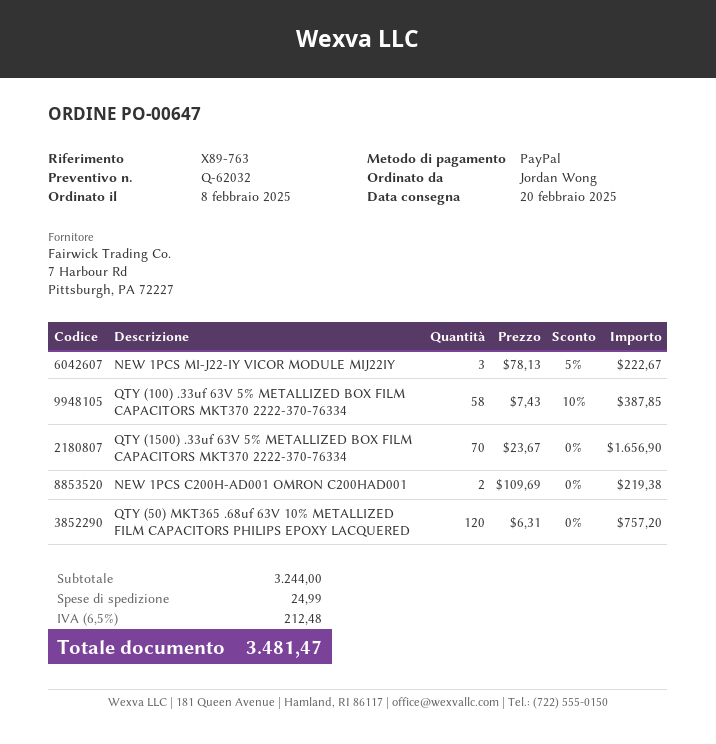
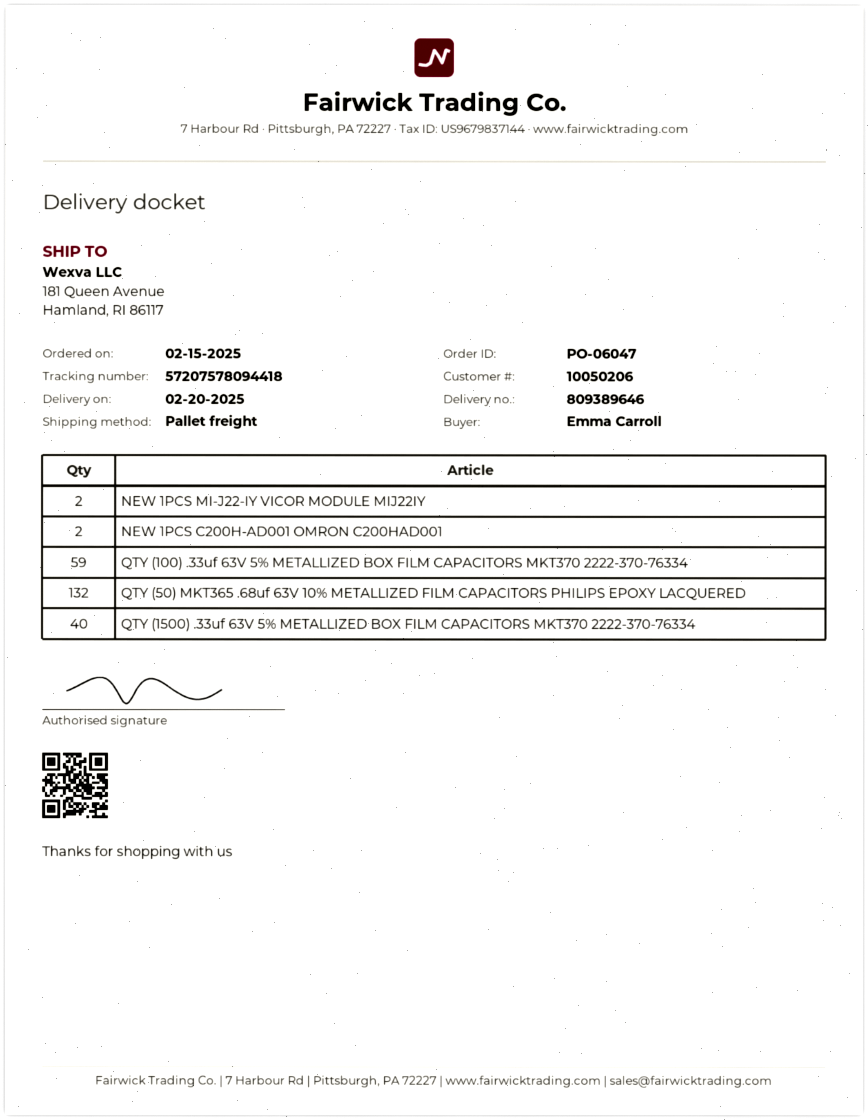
order number: PO-00647 -> PO-06047
order date: 2025-02-08 -> 2025-02-15
ordered by: Jordan Wong -> Emma Carroll
NEW 1PCS MI-J22-IY VICOR MODULE MIJ22IY: 3 -> 2
QTY (100) .33uf 63V 5% METALLIZED BOX FILM CAPACITORS MKT370 2222-370-76334: 58 -> 59
QTY (1500) .33uf 63V 5% METALLIZED BOX FILM CAPACITORS MKT370 2222-370-76334: 70 -> 40
QTY (50) MKT365 .68uf 63V 10% METALLIZED FILM CAPACITORS PHILIPS EPOXY LACQUERED: 120 -> 132

